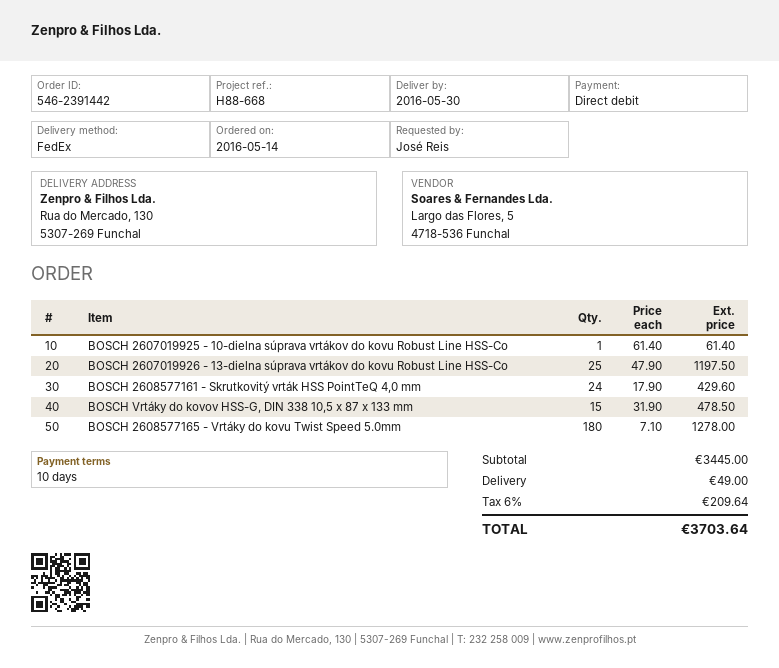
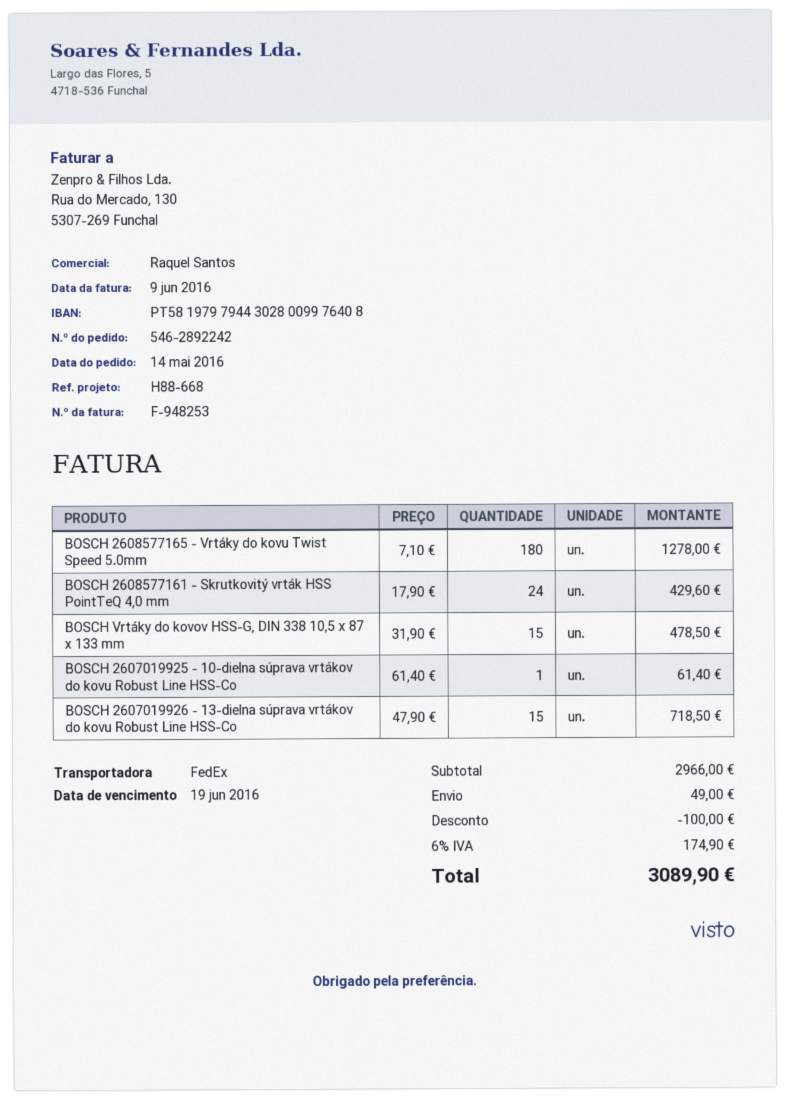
order number: 546-2391442 -> 546-2892242
BOSCH 2607019926 - 13-dielna súprava vrtákov do kovu Robust Line HSS-Co: 25 x 47.90 = 1197.50 -> 15 x 47.90 = 718.50
subtotal: 3445.00 -> 2966.00
discount: none -> 100.00
tax: 6% = 209.64 -> 6% = 174.90
total: 3703.64 -> 3089.90

